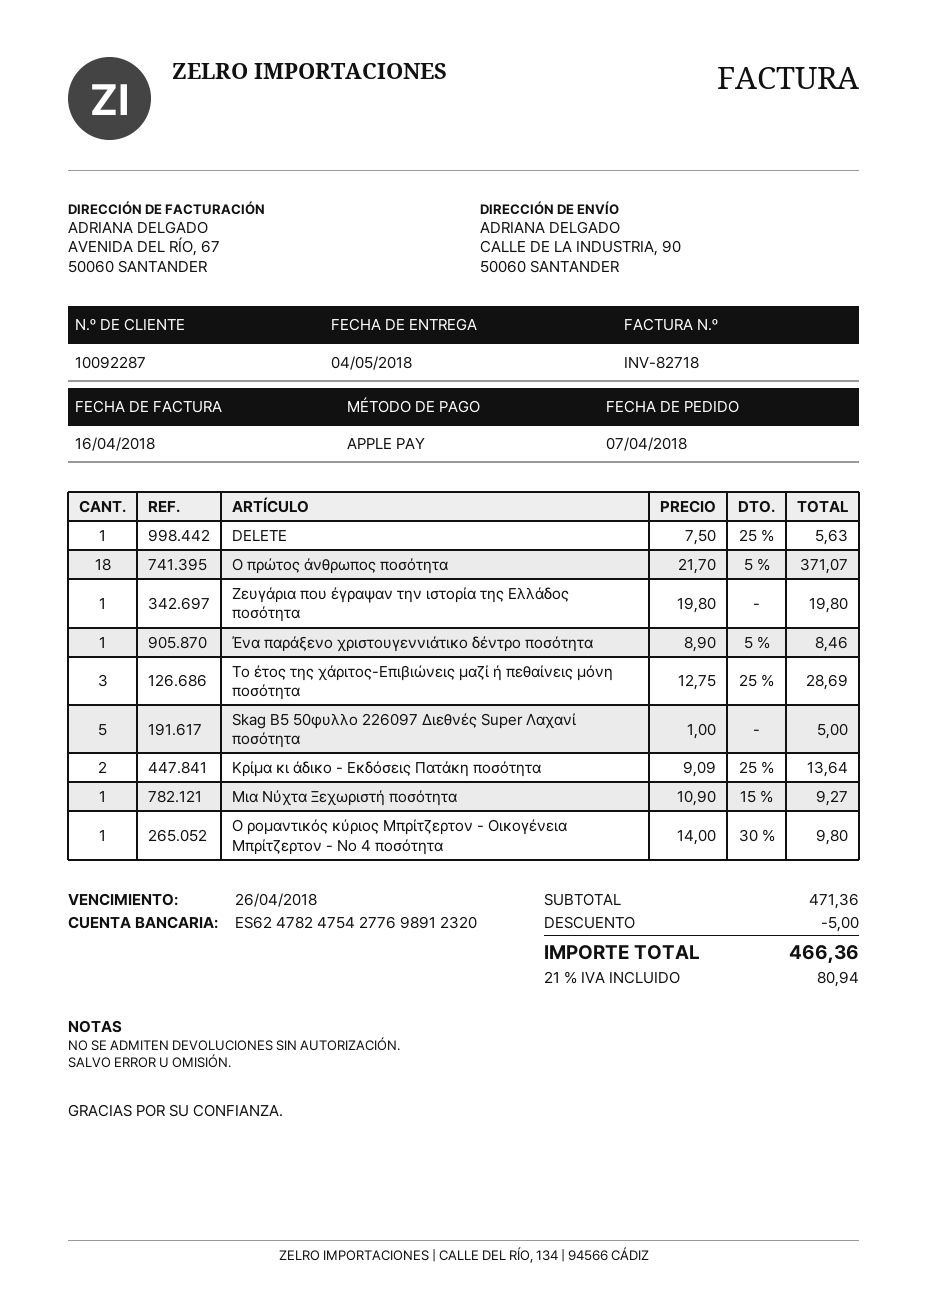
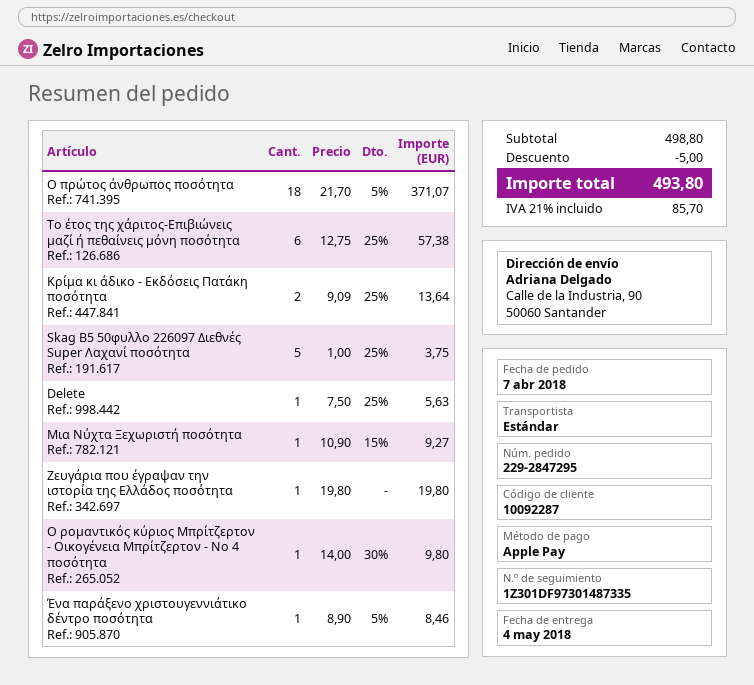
Το έτος της χάριτος-Επιβιώνεις μαζί ή πεθαίνεις μόνη ποσότητα: 3 x 12.75 - 25% = 28.69 -> 6 x 12.75 - 25% = 57.38
Skag Β5 50φυλλο 226097 Διεθνές Super Λαχανί ποσότητα: 5 x 1.00 = 5.00 -> 5 x 1.00 - 25% = 3.75
subtotal: 471.36 -> 498.80
tax: 21% = 80.94 -> 21% = 85.70
total: 466.36 -> 493.80

